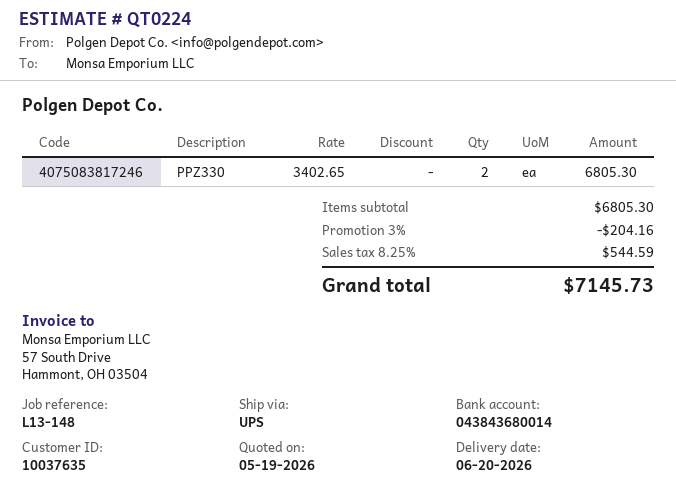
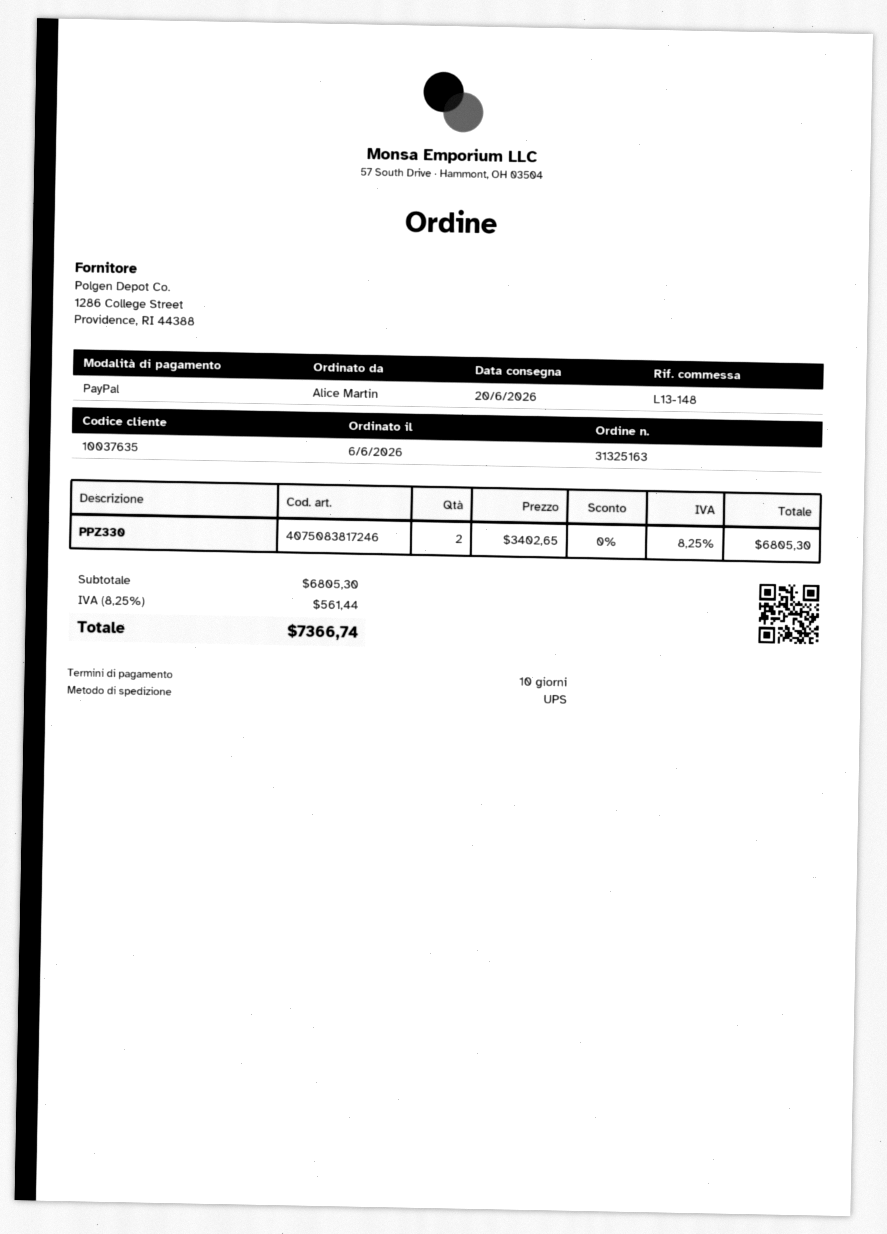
discount: 3% = 204.16 -> none
tax: 8.25% = 544.59 -> 8.25% = 561.44
total: 7145.73 -> 7366.74

